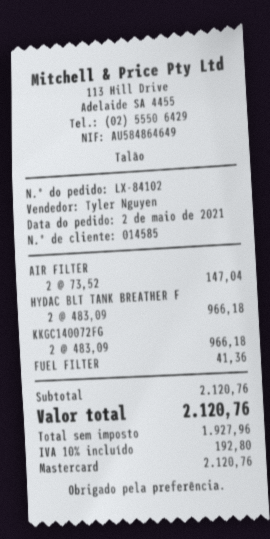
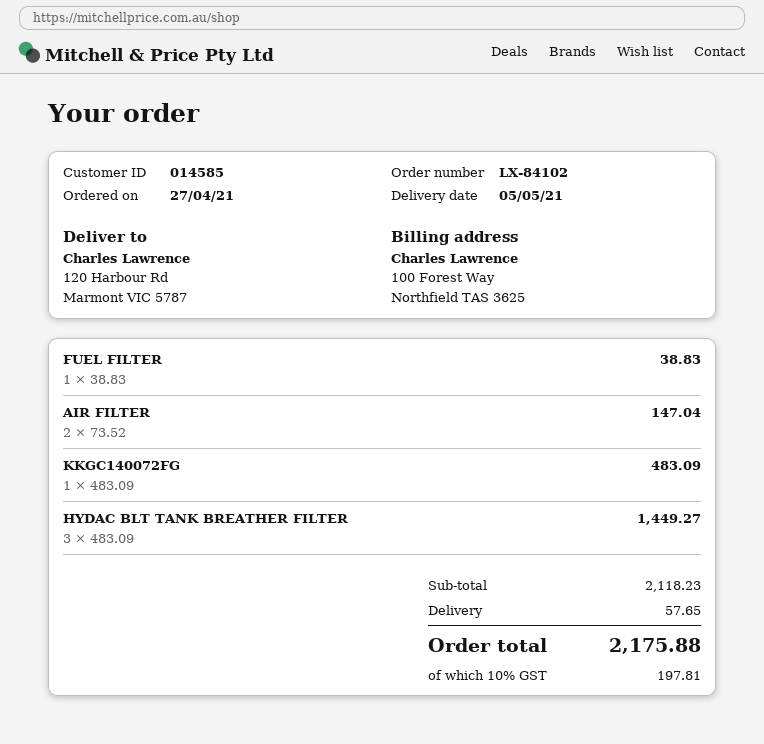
order date: 2021-05-02 -> 2021-04-27
HYDAC BLT TANK BREATHER F: 2 x 483.09 = 966.18 -> 3 x 483.09 = 1449.27
KKGC140072FG: 2 x 483.09 = 966.18 -> 1 x 483.09 = 483.09
FUEL FILTER: 1 x 41.36 = 41.36 -> 1 x 38.83 = 38.83
subtotal: 2120.76 -> 2118.23
shipping: none -> 57.65
tax: 10% = 192.80 -> 10% = 197.81
total: 2120.76 -> 2175.88

